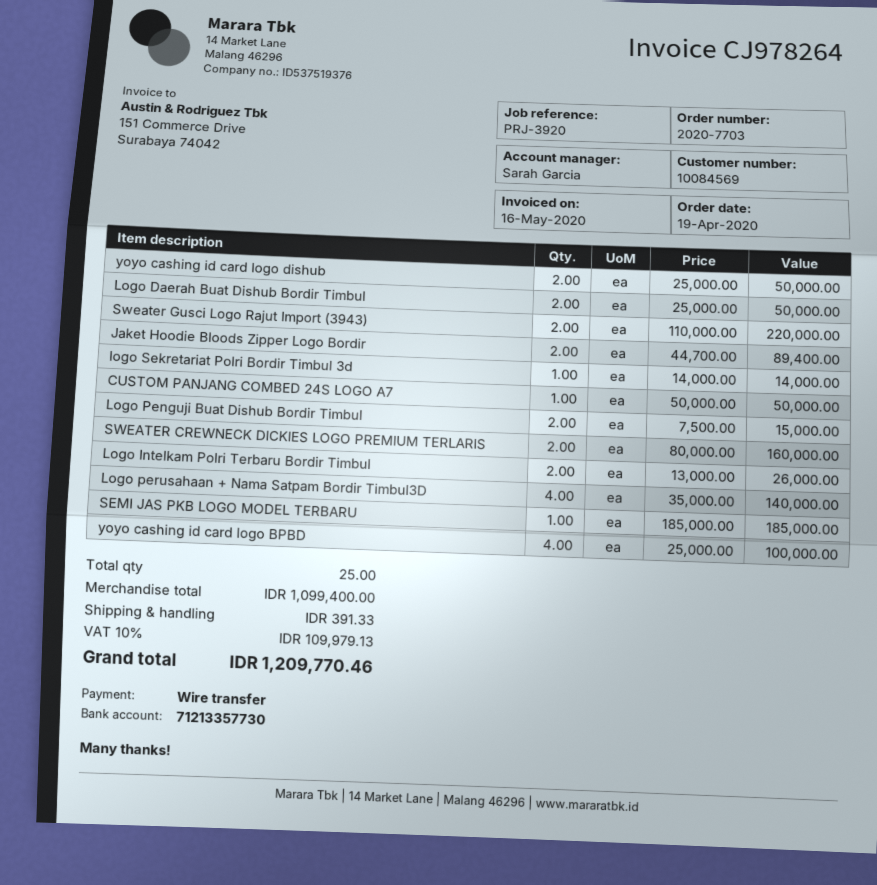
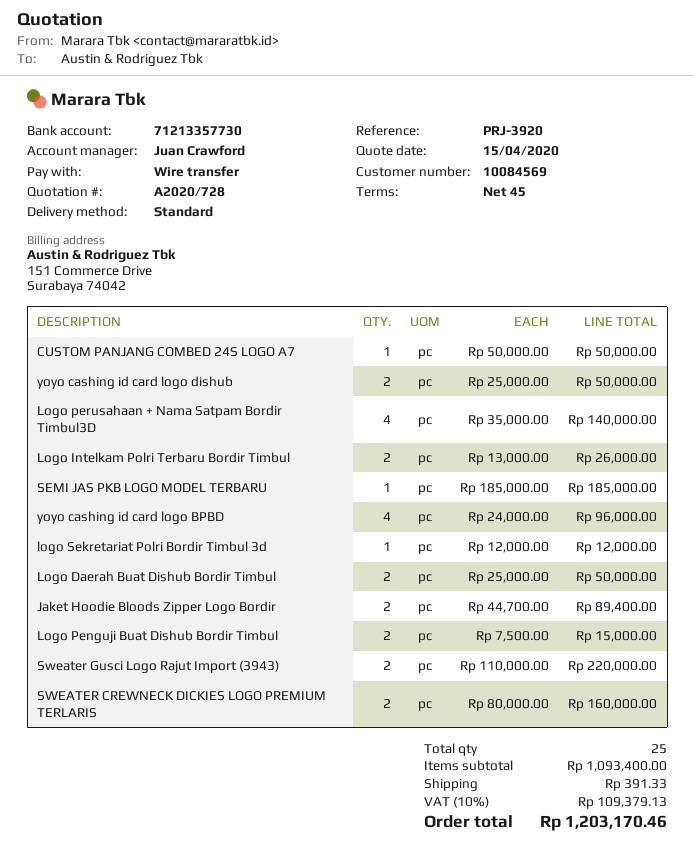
sales rep: Sarah Garcia -> Juan Crawford
logo Sekretariat Polri Bordir Timbul 3d: 1 x 14000.00 = 14000.00 -> 1 x 12000.00 = 12000.00
yoyo cashing id card logo BPBD: 4 x 25000.00 = 100000.00 -> 4 x 24000.00 = 96000.00
subtotal: 1099400.00 -> 1093400.00
tax: 10% = 109979.13 -> 10% = 109379.13
total: 1209770.46 -> 1203170.46

